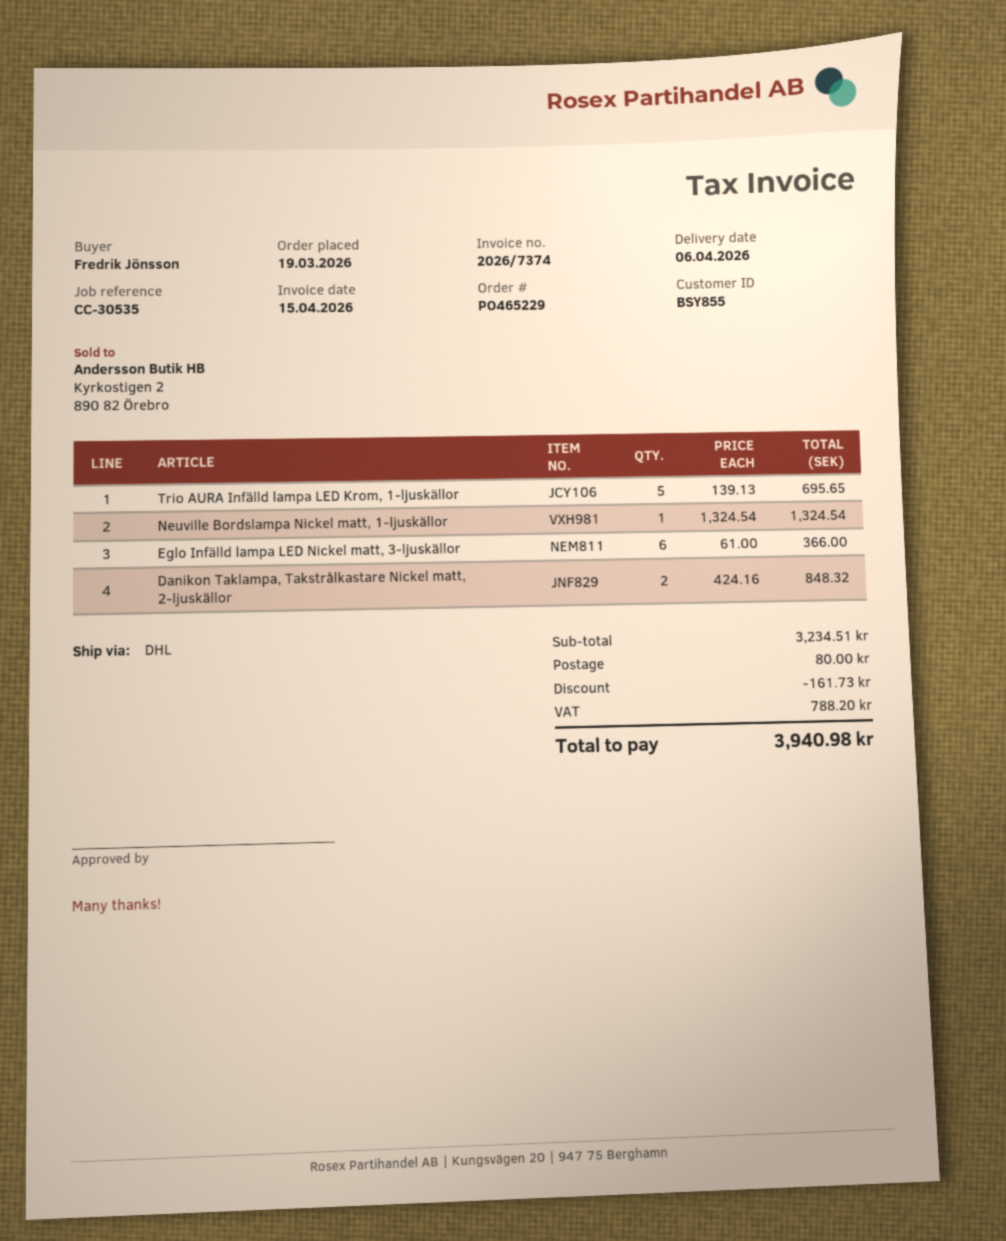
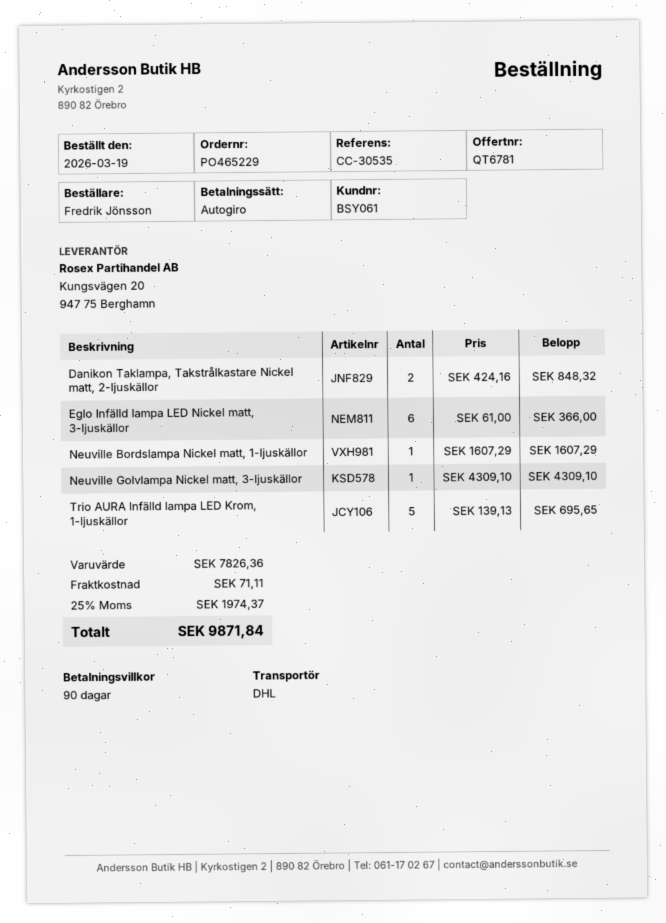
customer number: BSY855 -> BSY061
Neuville Bordslampa Nickel matt, 1-ljuskällor: 1 x 1324.54 = 1324.54 -> 1 x 1607.29 = 1607.29
Neuville Golvlampa Nickel matt, 3-ljuskällor: none -> 1 x 4309.10 = 4309.10
subtotal: 3234.51 -> 7826.36
discount: 161.73 -> none
shipping: 80.00 -> 71.11
tax: 788.20 -> 1974.37
total: 3940.98 -> 9871.84

